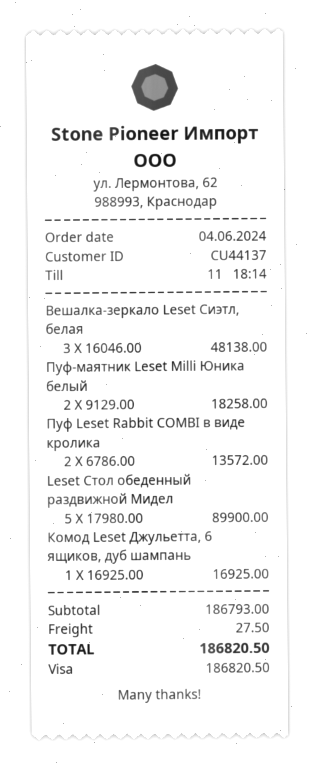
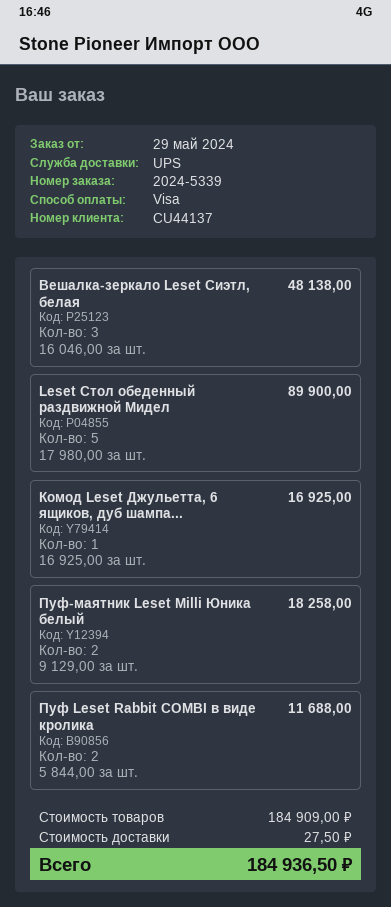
order date: 2024-06-04 -> 2024-05-29
Пуф Leset Rabbit COMBI в виде кролика: 2 x 6786.00 = 13572.00 -> 2 x 5844.00 = 11688.00
subtotal: 186793.00 -> 184909.00
total: 186820.50 -> 184936.50

